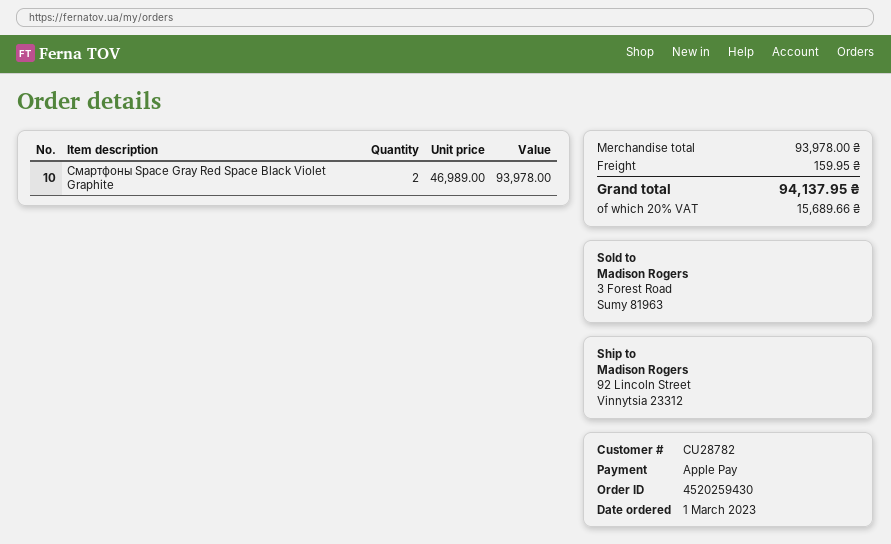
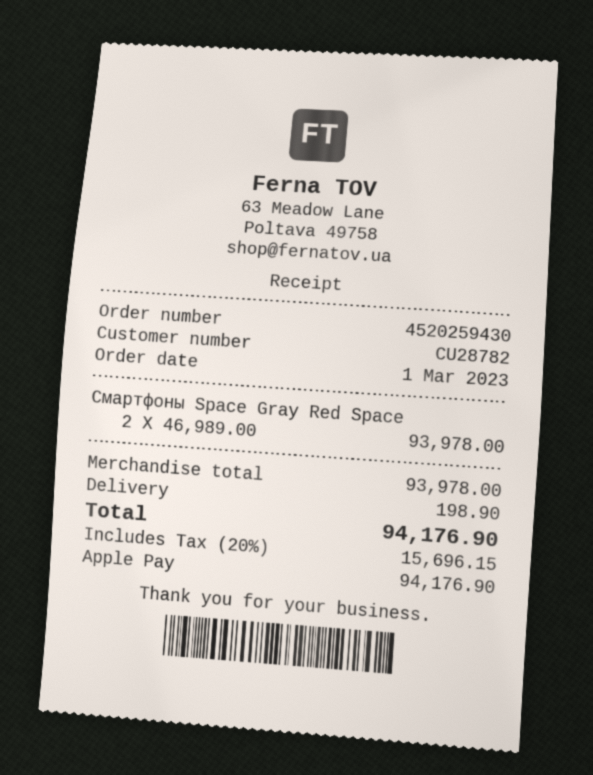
shipping: 159.95 -> 198.90
tax: 20% = 15689.66 -> 20% = 15696.15
total: 94137.95 -> 94176.90

